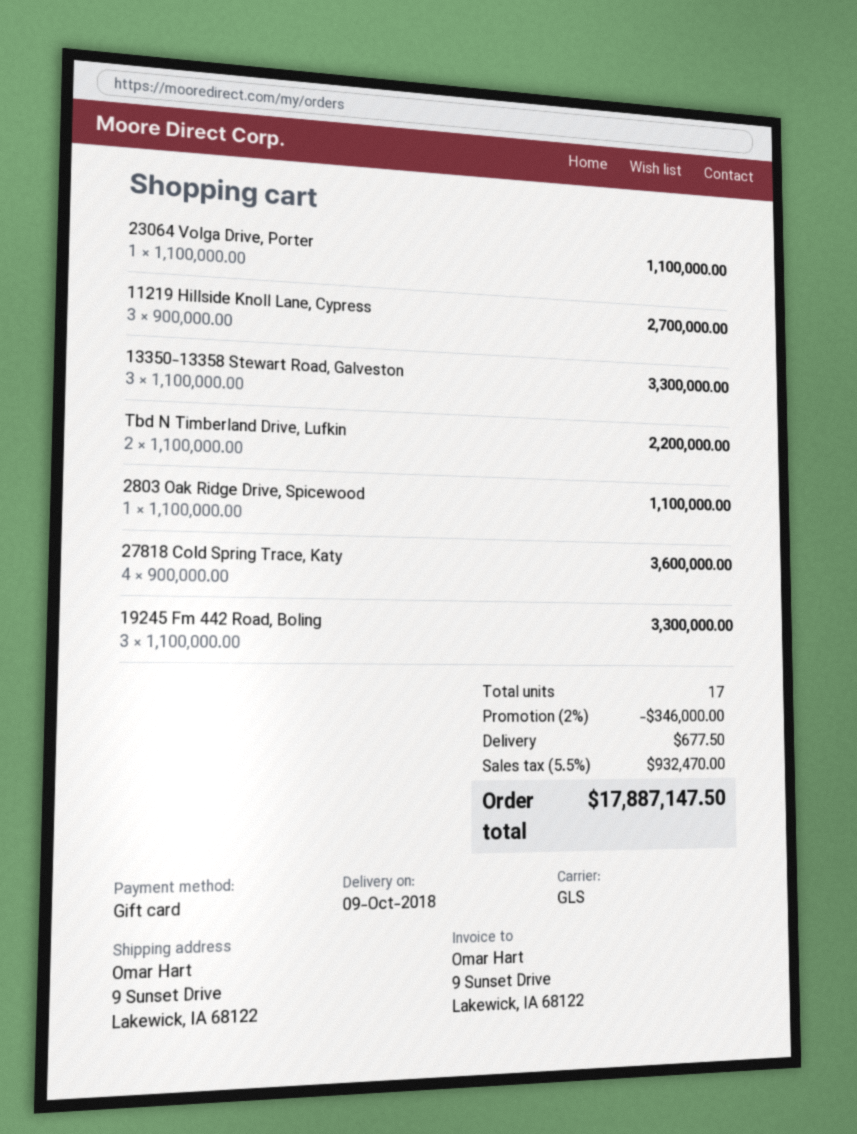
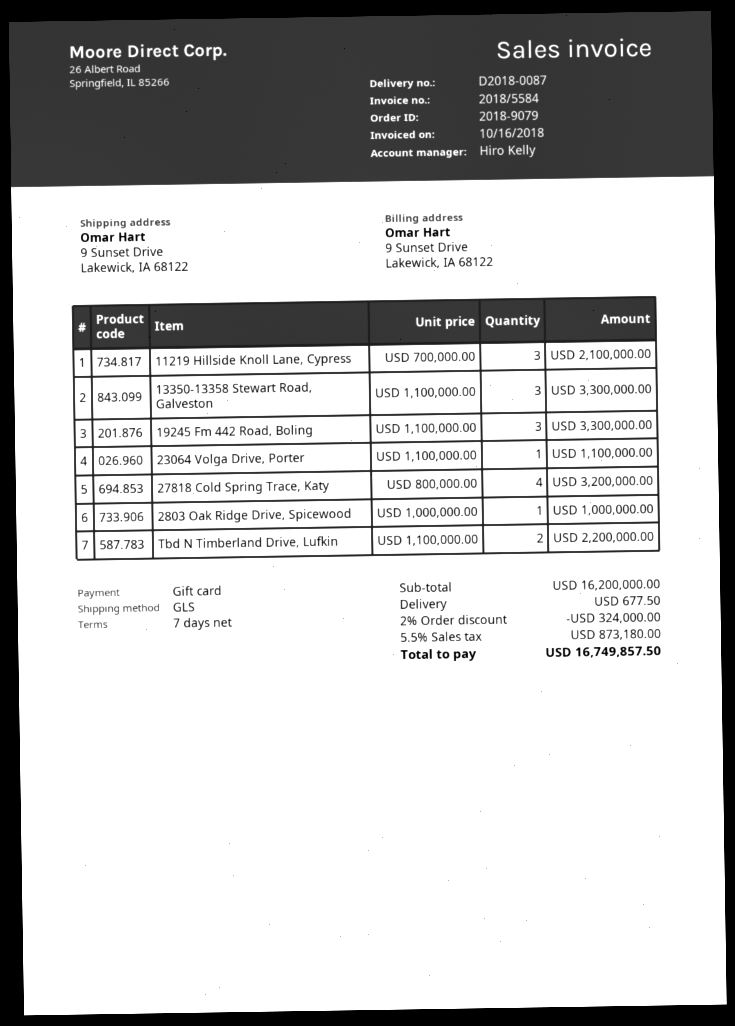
11219 Hillside Knoll Lane, Cypress: 3 x 900000.00 = 2700000.00 -> 3 x 700000.00 = 2100000.00
2803 Oak Ridge Drive, Spicewood: 1 x 1100000.00 = 1100000.00 -> 1 x 1000000.00 = 1000000.00
27818 Cold Spring Trace, Katy: 4 x 900000.00 = 3600000.00 -> 4 x 800000.00 = 3200000.00
discount: 2% = 346000.00 -> 2% = 324000.00
tax: 5.5% = 932470.00 -> 5.5% = 873180.00
total: 17887147.50 -> 16749857.50

